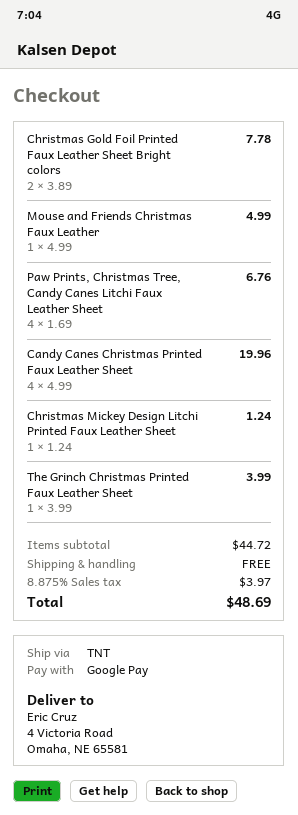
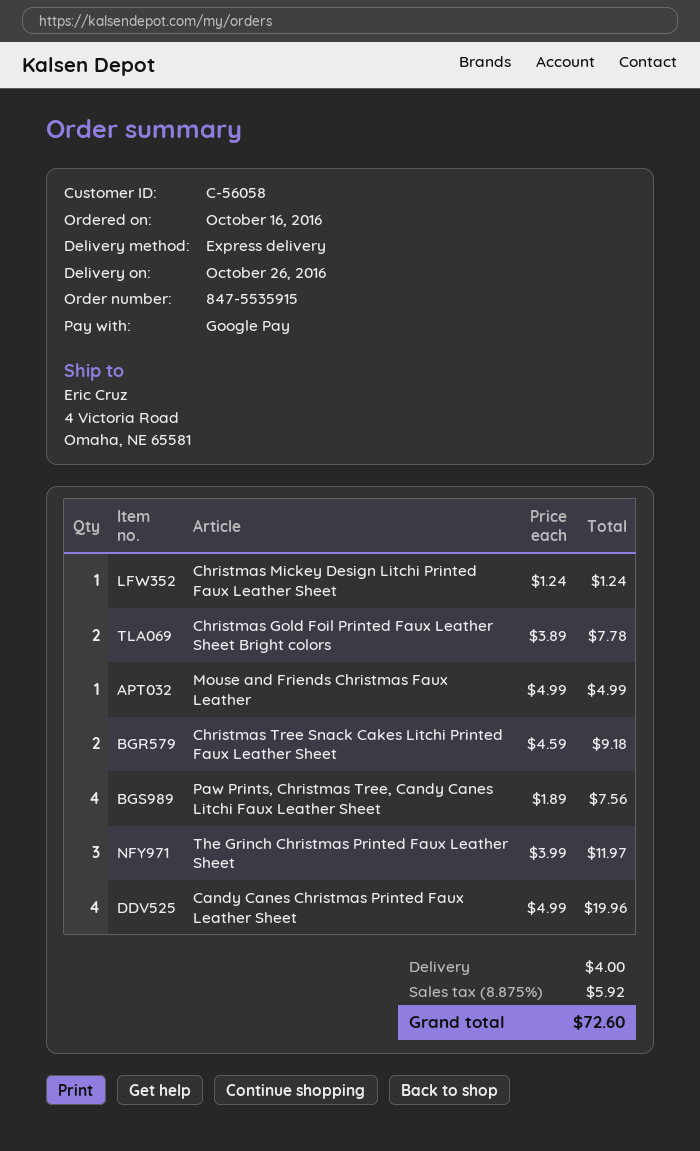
shipping method: TNT -> express
Paw Prints, Christmas Tree, Candy Canes Litchi Faux Leather Sheet: 4 x 1.69 = 6.76 -> 4 x 1.89 = 7.56
The Grinch Christmas Printed Faux Leather Sheet: 1 x 3.99 = 3.99 -> 3 x 3.99 = 11.97
Christmas Tree Snack Cakes Litchi Printed Faux Leather Sheet: none -> 2 x 4.59 = 9.18
shipping: 0.00 -> 4.00
tax: 8.875% = 3.97 -> 8.875% = 5.92
total: 48.69 -> 72.60

